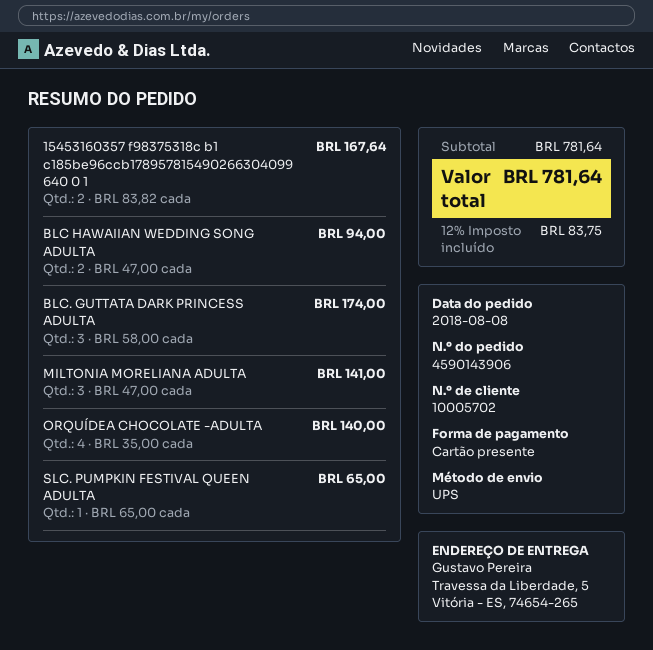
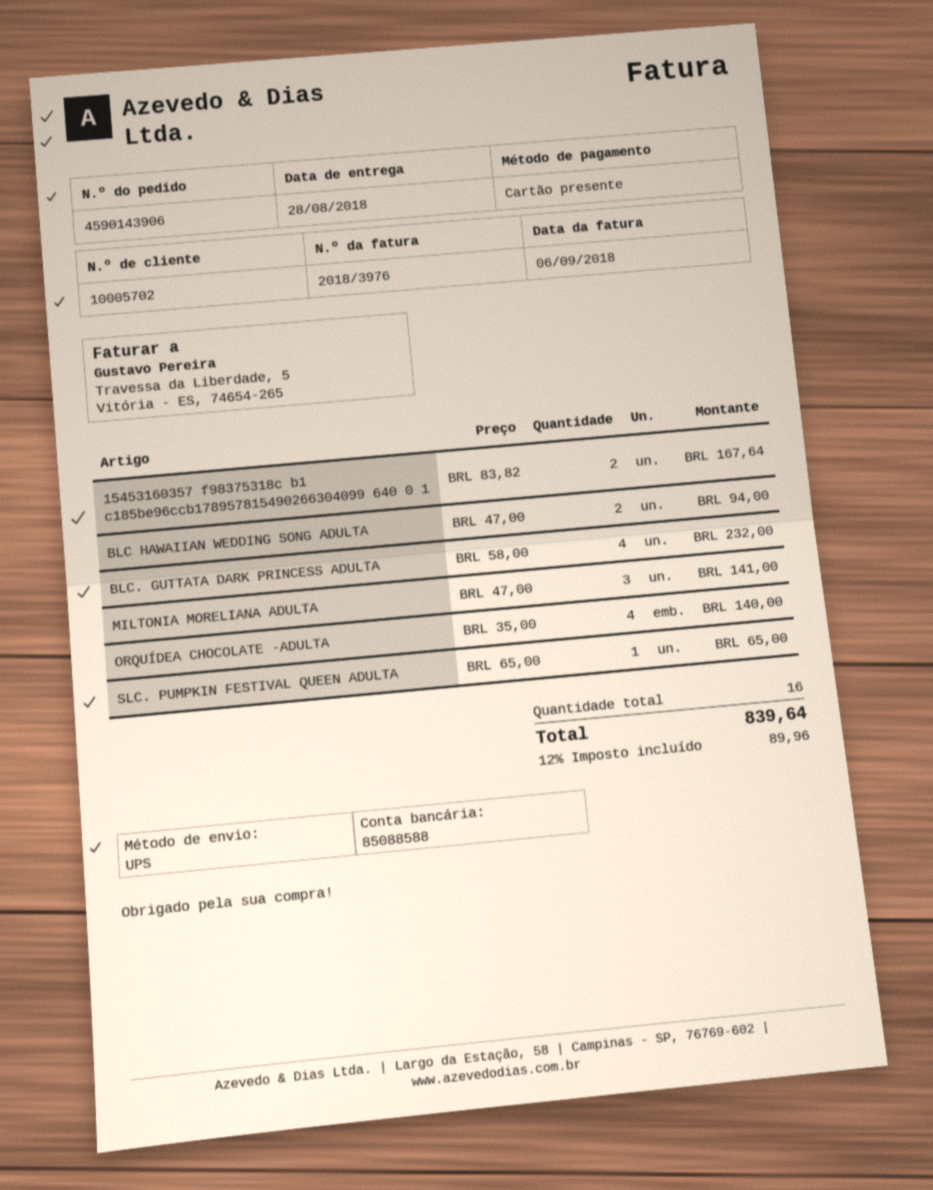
BLC. GUTTATA DARK PRINCESS ADULTA: 3 x 58.00 = 174.00 -> 4 x 58.00 = 232.00
tax: 12% = 83.75 -> 12% = 89.96
total: 781.64 -> 839.64

